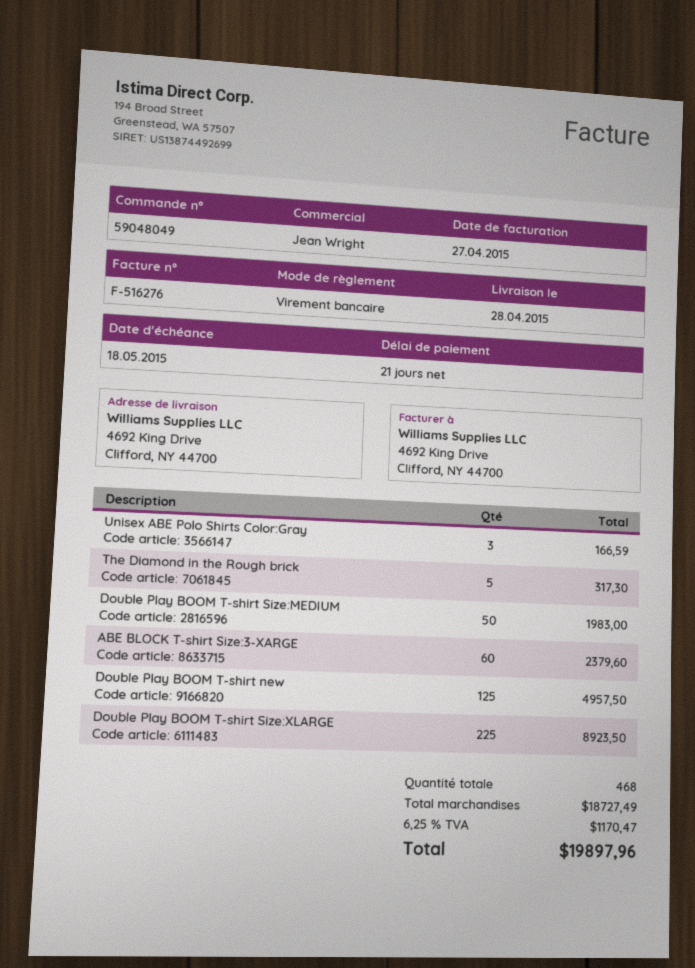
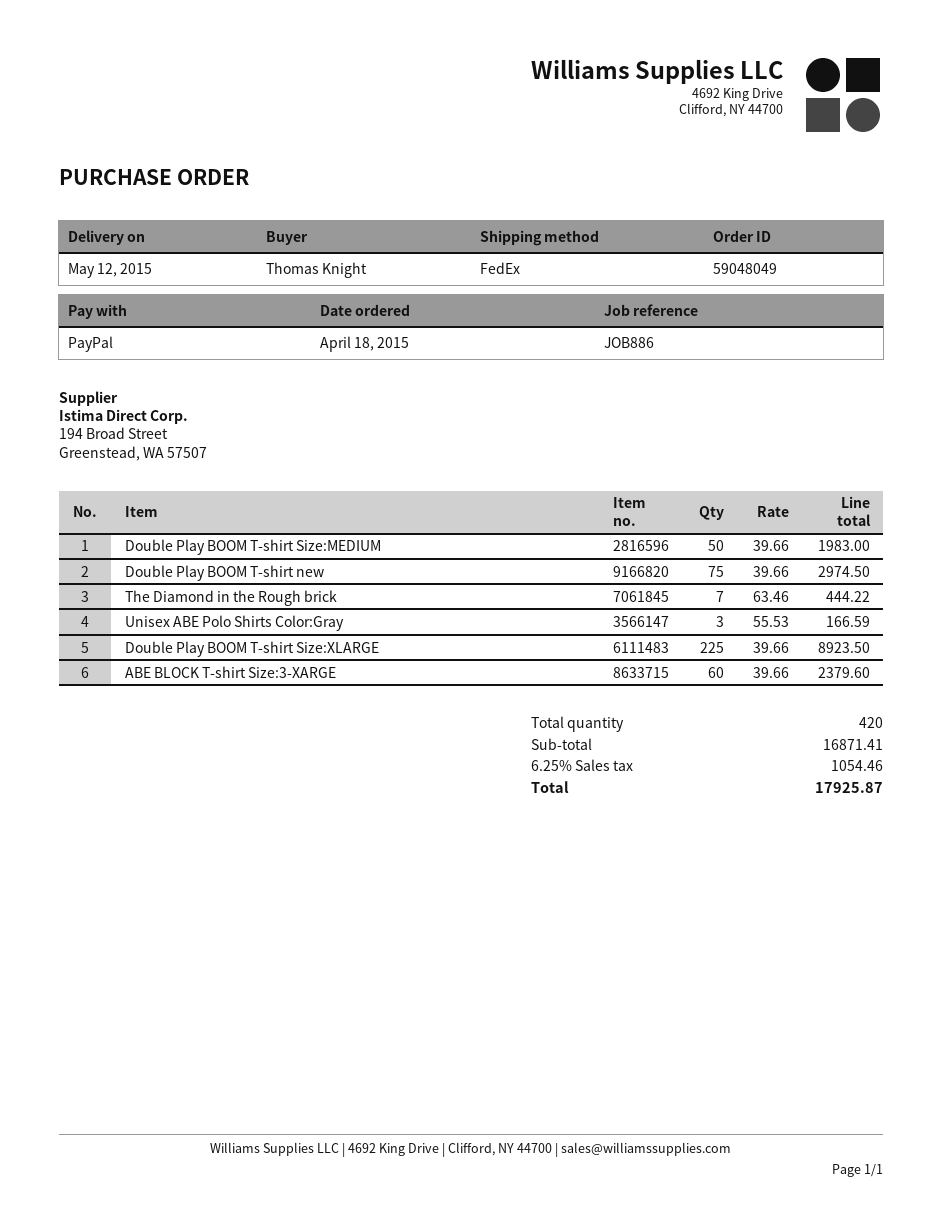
delivery date: 2015-04-28 -> 2015-05-12
payment method: bank transfer -> PayPal
The Diamond in the Rough brick: 5 for 317.30 -> 7 for 444.22
Double Play BOOM T-shirt new: 125 for 4957.50 -> 75 for 2974.50
total quantity: 468 -> 420
subtotal: 18727.49 -> 16871.41
tax: 6.25% = 1170.47 -> 6.25% = 1054.46
total: 19897.96 -> 17925.87

